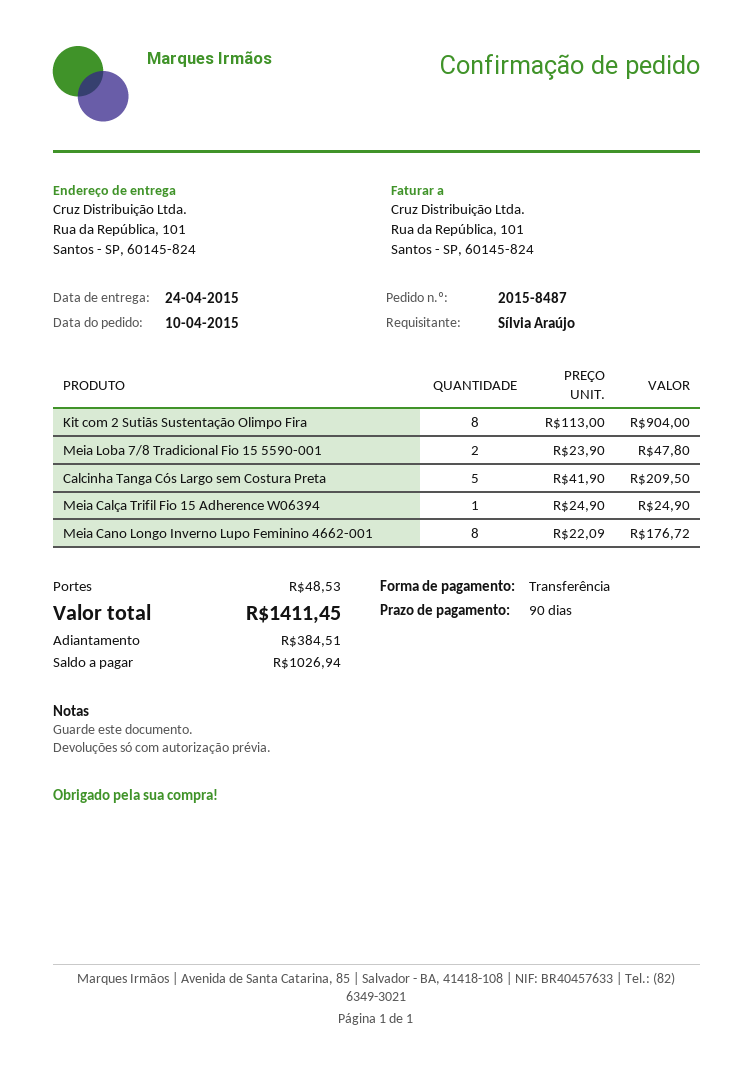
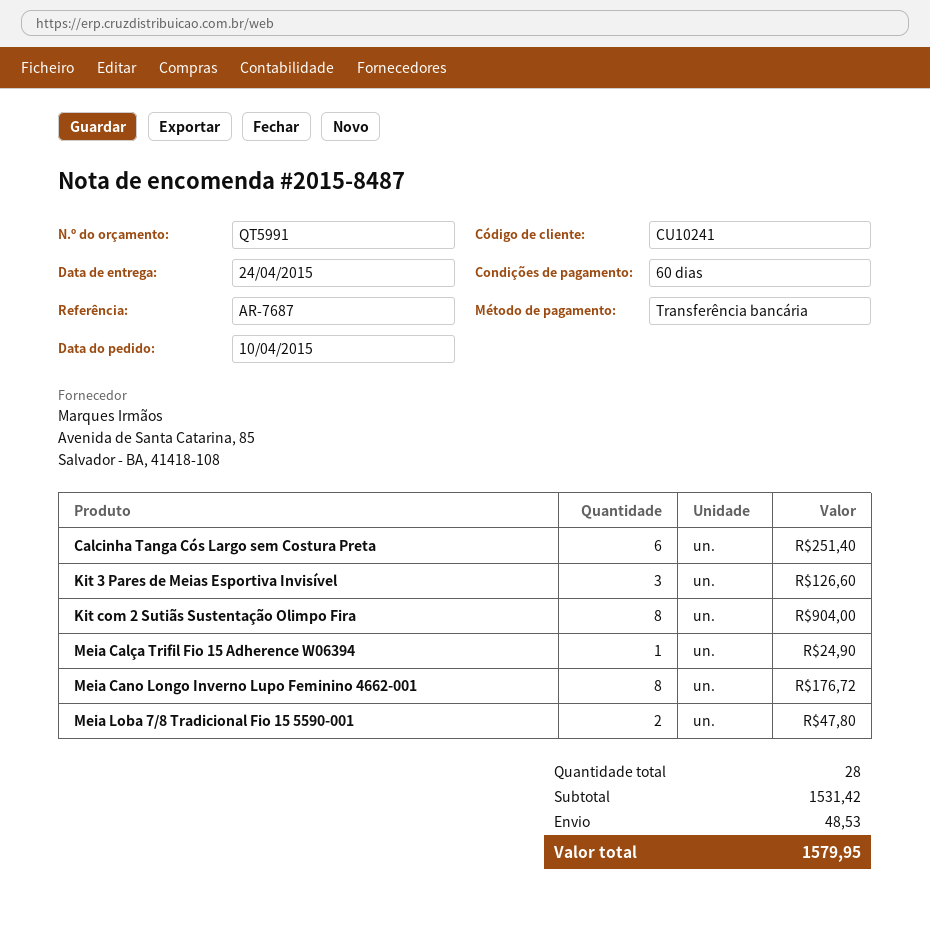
payment terms: 90 days -> 60 days
Calcinha Tanga Cós Largo sem Costura Preta: 5 for 209.50 -> 6 for 251.40
Kit 3 Pares de Meias Esportiva Invisível: none -> 3 for 126.60
total: 1411.45 -> 1579.95

